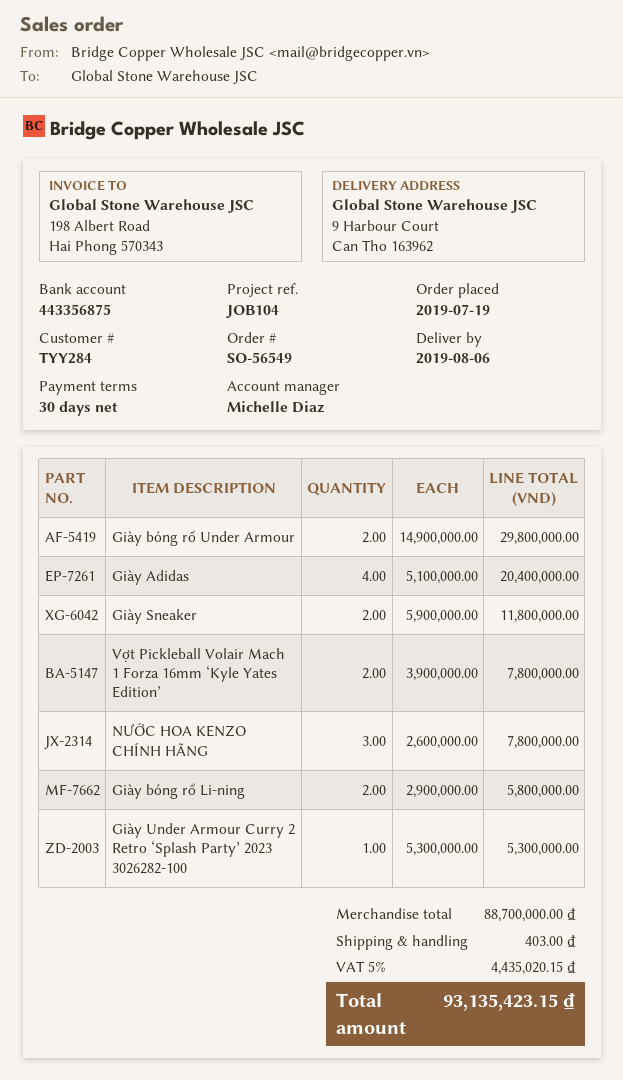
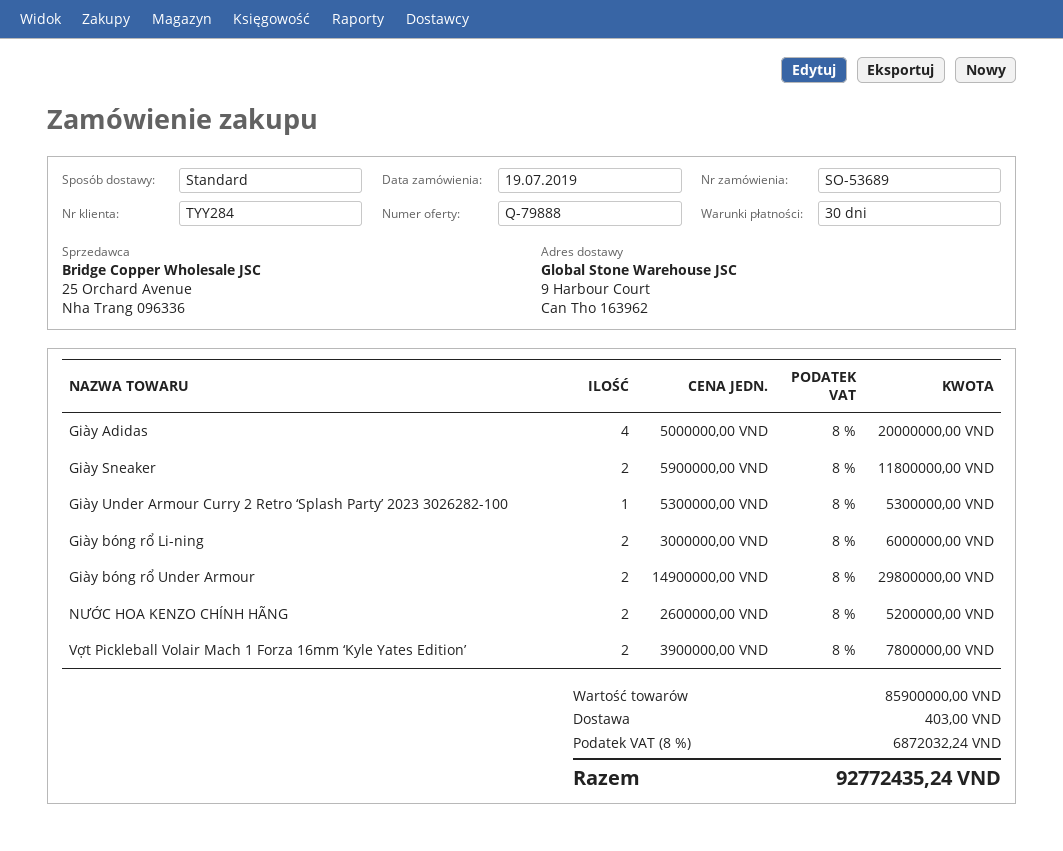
order number: SO-56549 -> SO-53689
Giày Adidas: 4 x 5100000.00 = 20400000.00 -> 4 x 5000000.00 = 20000000.00
NƯỚC HOA KENZO CHÍNH HÃNG: 3 x 2600000.00 = 7800000.00 -> 2 x 2600000.00 = 5200000.00
Giày bóng rổ Li-ning: 2 x 2900000.00 = 5800000.00 -> 2 x 3000000.00 = 6000000.00
subtotal: 88700000.00 -> 85900000.00
tax: 5% = 4435020.15 -> 8% = 6872032.24
total: 93135423.15 -> 92772435.24

